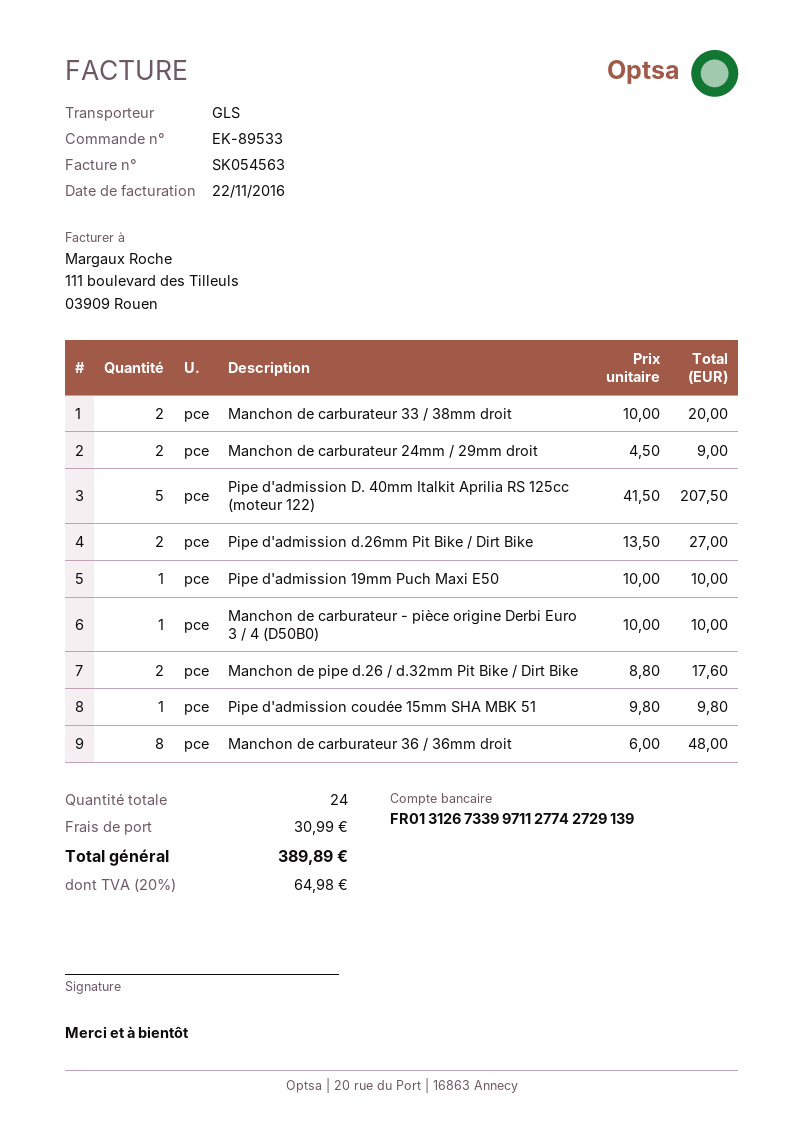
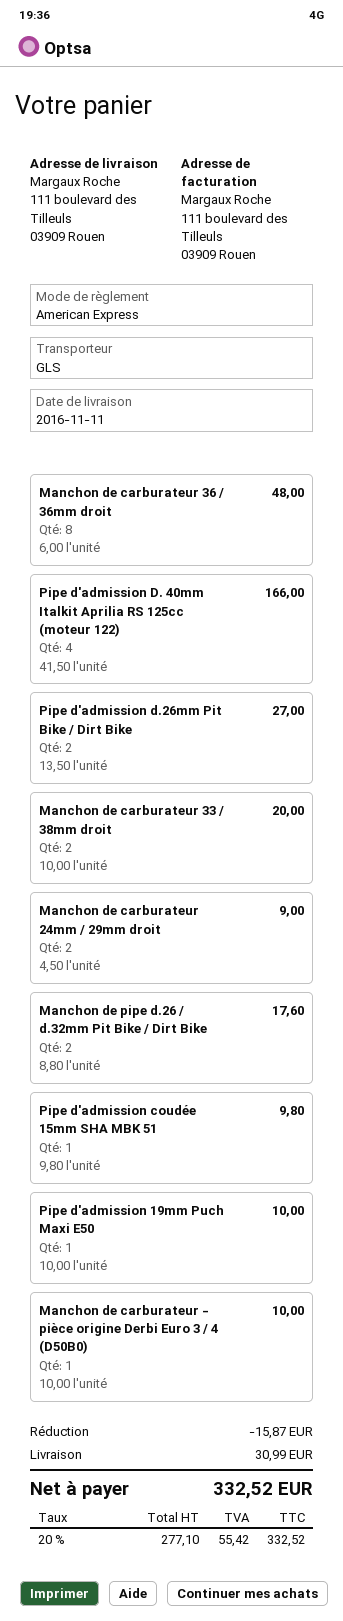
Pipe d'admission D. 40mm Italkit Aprilia RS 125cc (moteur 122): 5 x 41.50 = 207.50 -> 4 x 41.50 = 166.00
discount: none -> 15.87
tax: 20% = 64.98 -> 20% = 55.42
total: 389.89 -> 332.52

